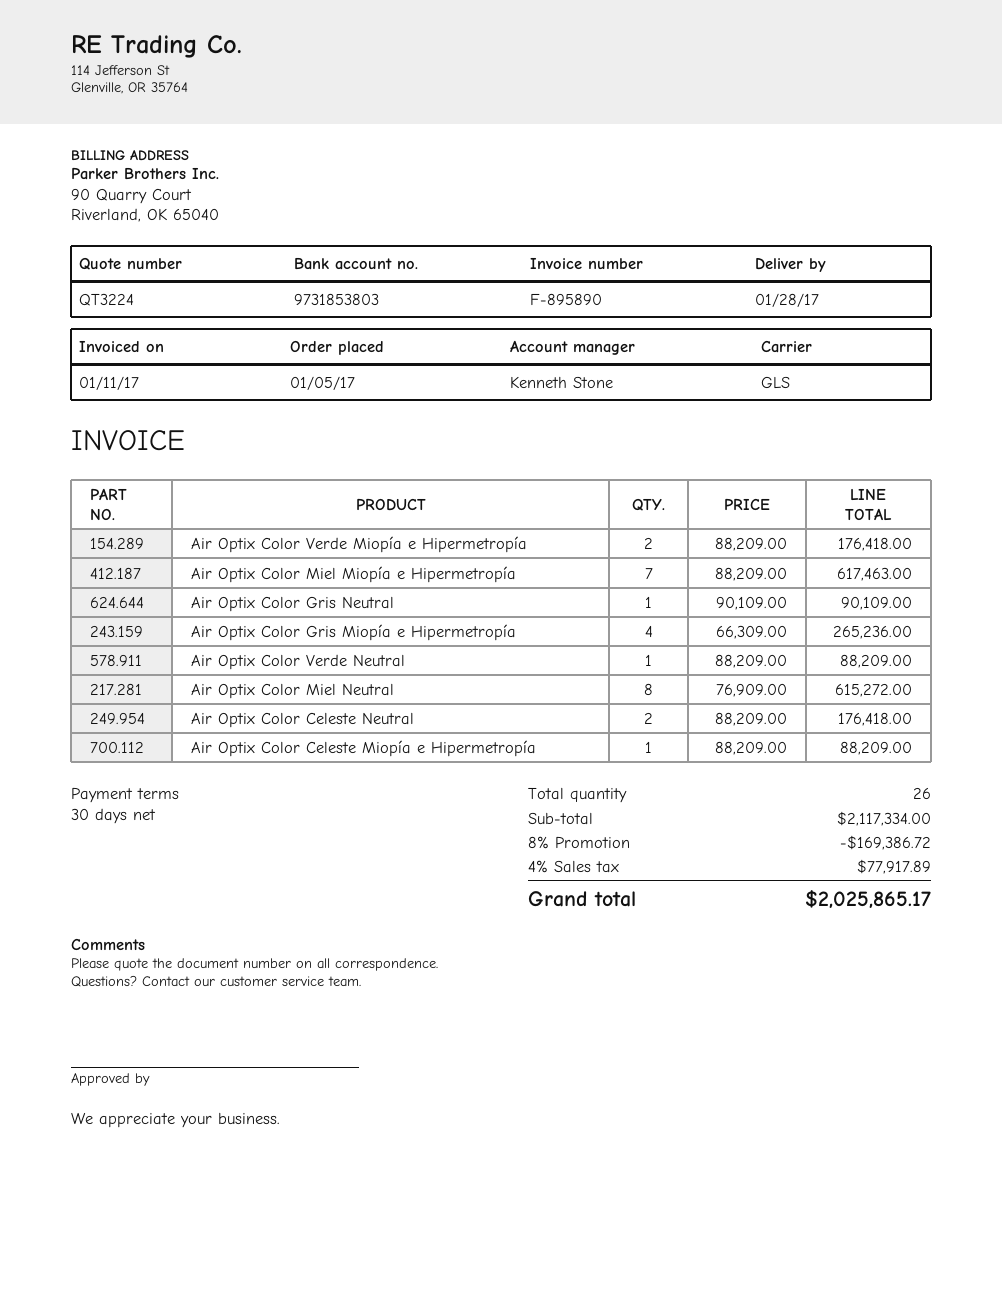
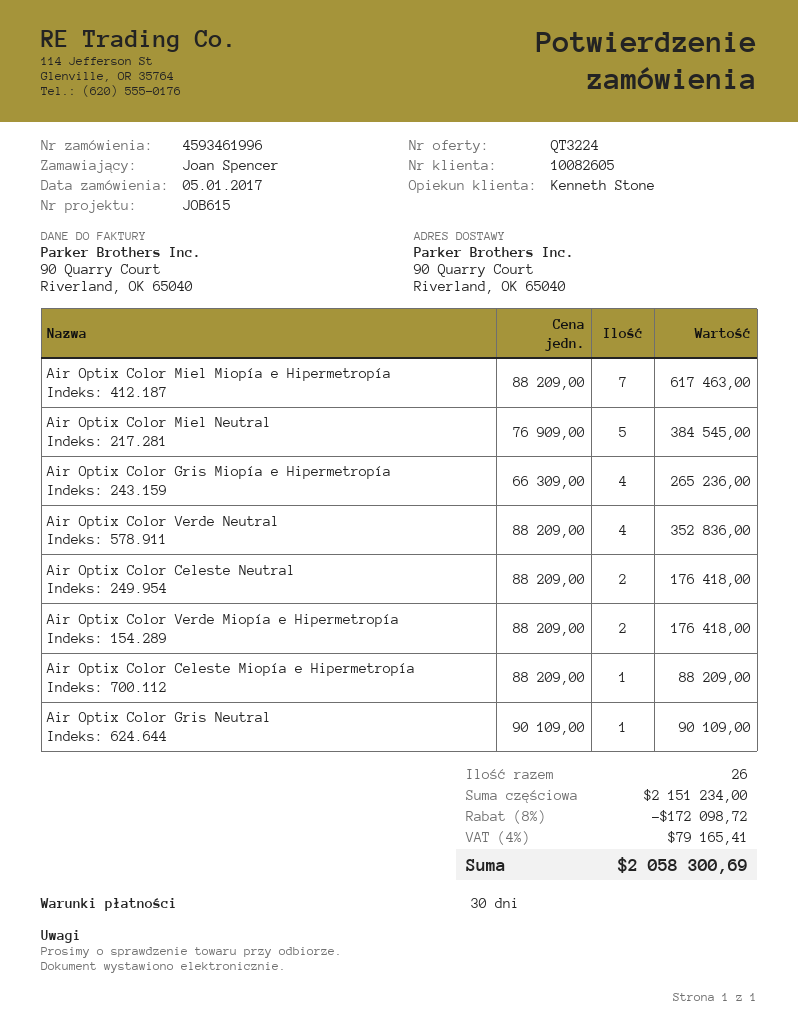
Air Optix Color Verde Neutral: 1 x 88209.00 = 88209.00 -> 4 x 88209.00 = 352836.00
Air Optix Color Miel Neutral: 8 x 76909.00 = 615272.00 -> 5 x 76909.00 = 384545.00
subtotal: 2117334.00 -> 2151234.00
discount: 8% = 169386.72 -> 8% = 172098.72
tax: 4% = 77917.89 -> 4% = 79165.41
total: 2025865.17 -> 2058300.69

